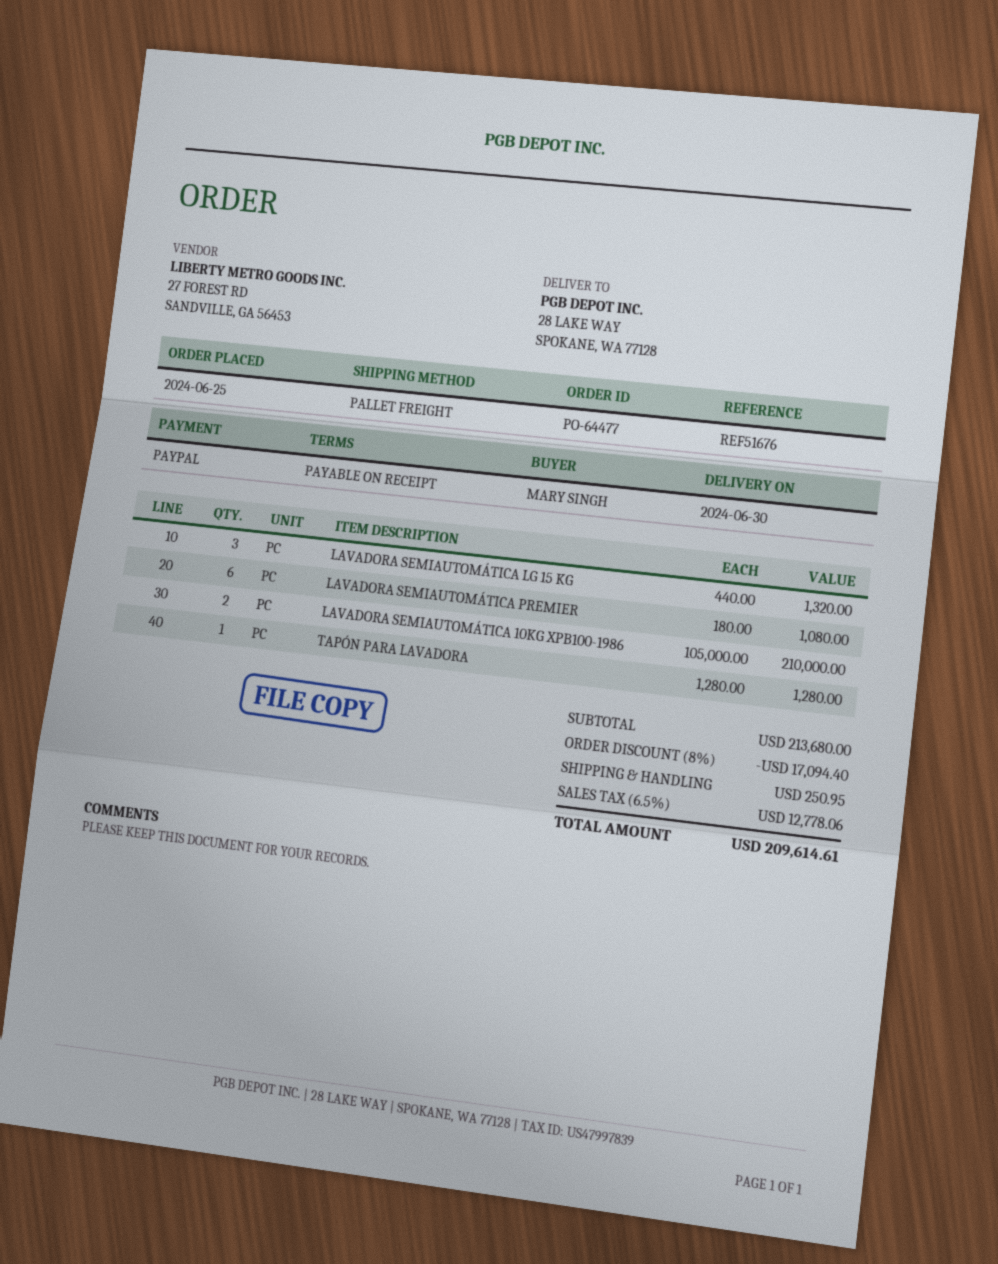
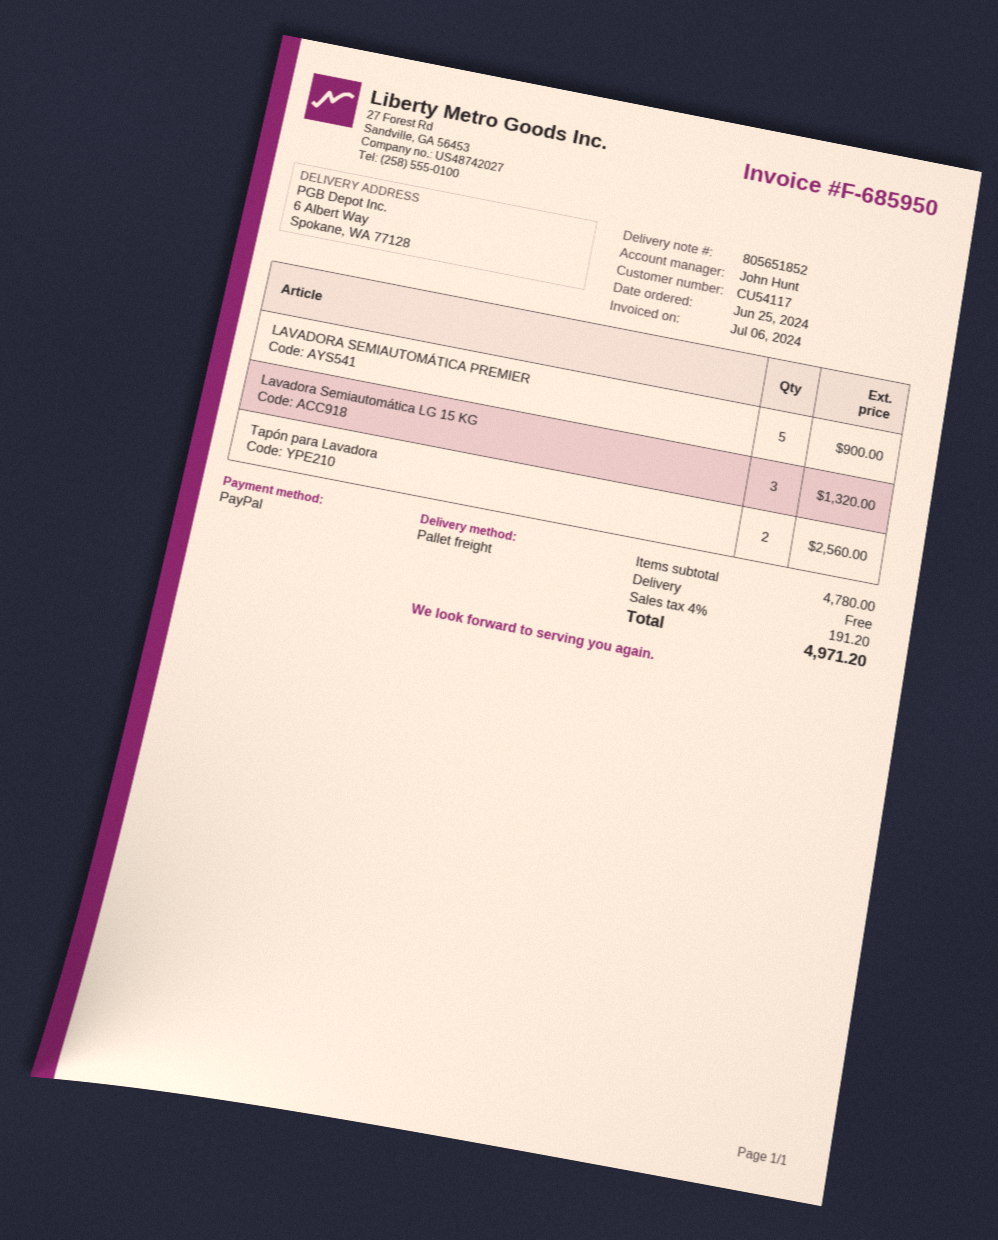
ship to: 28 LAKE WAY, SPOKANE, WA 77128 -> 6 Albert Way, Spokane, WA 77128
LAVADORA SEMIAUTOMÁTICA PREMIER: 6 for 1080.00 -> 5 for 900.00
LAVADORA SEMIAUTOMÁTICA 10KG XPB100-1986: 2 for 210000.00 -> none
TAPÓN PARA LAVADORA: 1 for 1280.00 -> 2 for 2560.00
subtotal: 213680.00 -> 4780.00
discount: 8% = 17094.40 -> none
shipping: 250.95 -> 0.00
tax: 6.5% = 12778.06 -> 4% = 191.20
total: 209614.61 -> 4971.20

